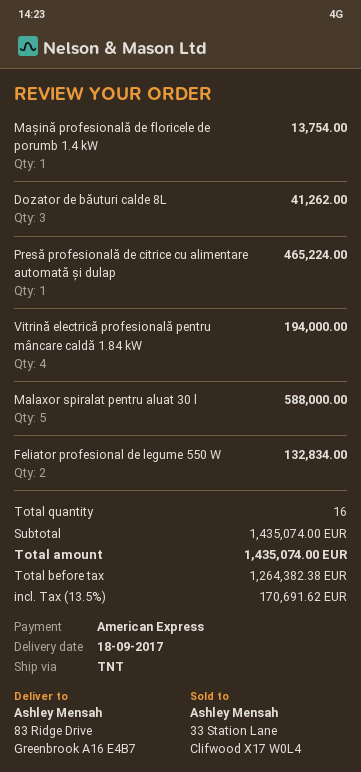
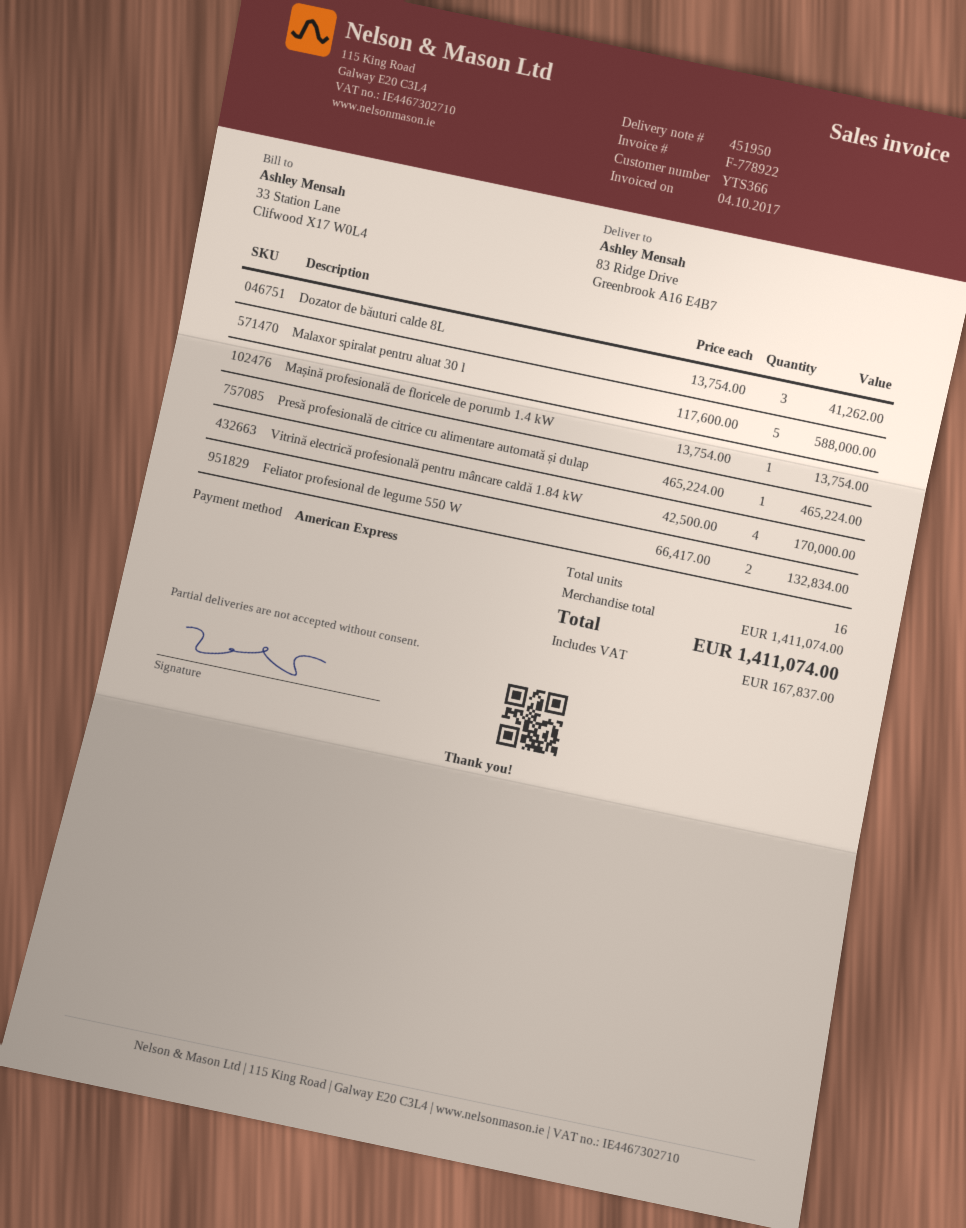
Vitrină electrică profesională pentru mâncare caldă 1.84 kW: 4 for 194000.00 -> 4 for 170000.00
subtotal: 1435074.00 -> 1411074.00
tax: 170691.62 -> 167837.00
total: 1435074.00 -> 1411074.00

